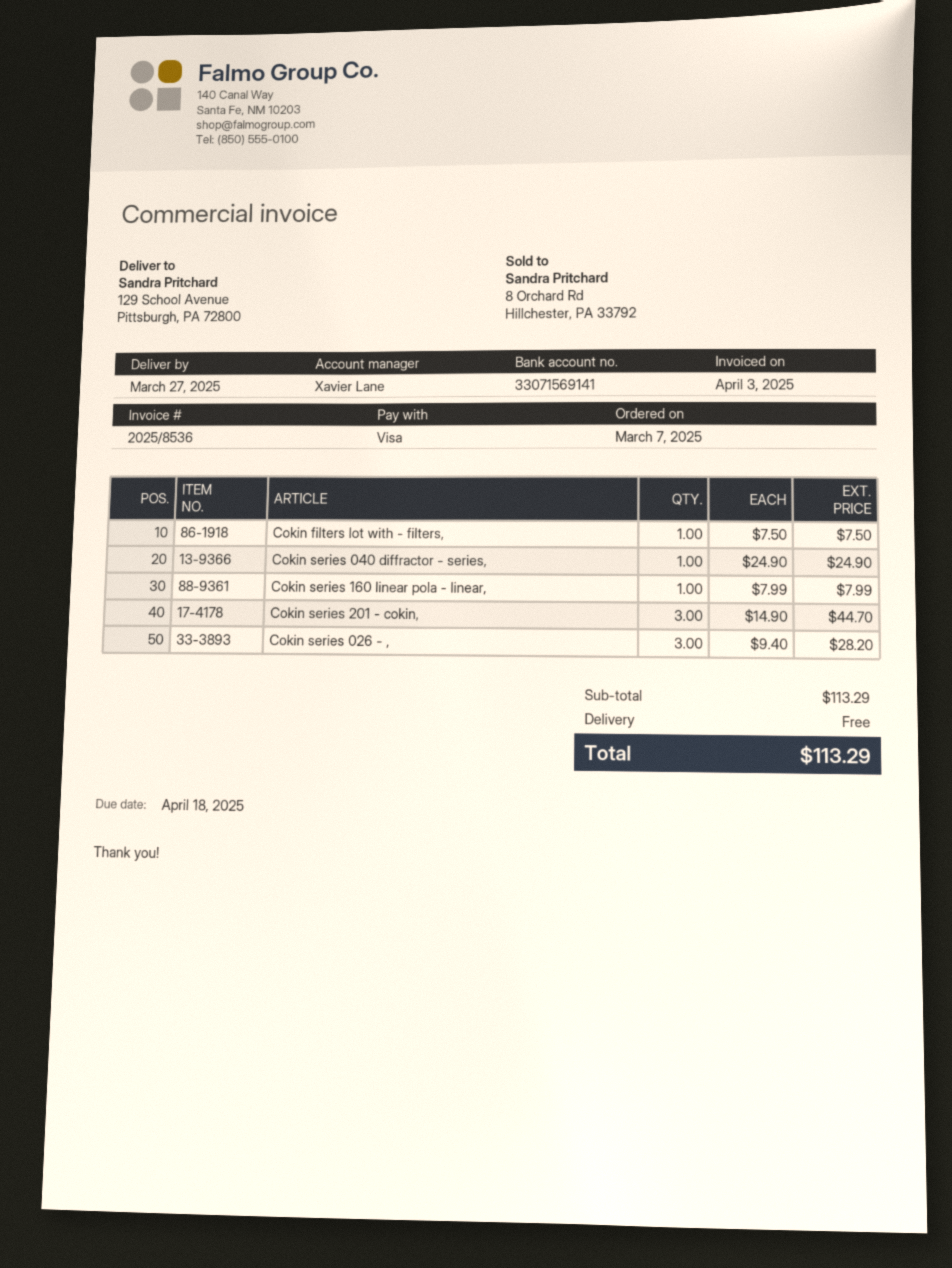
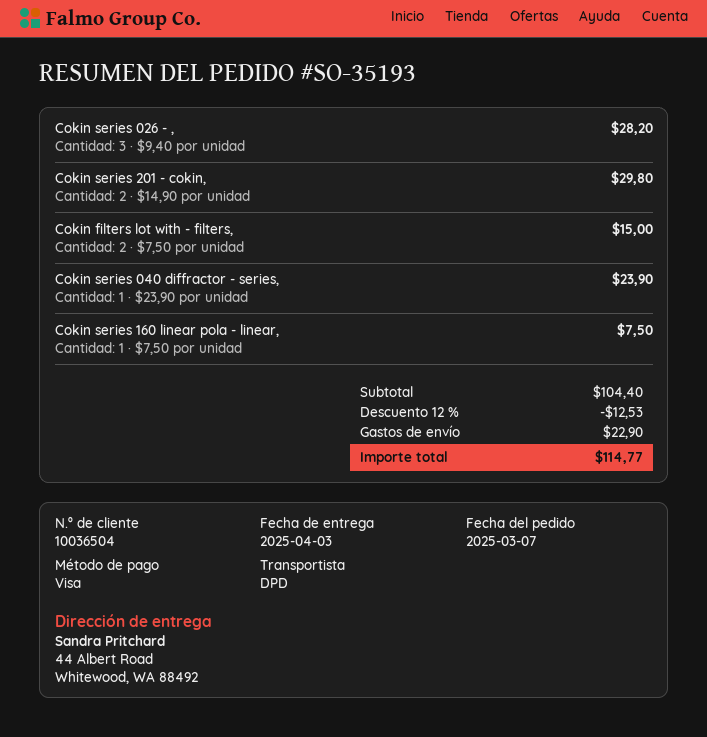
delivery date: 2025-03-27 -> 2025-04-03
ship to: 129 School Avenue, Pittsburgh, PA 72800 -> 44 Albert Road, Whitewood, WA 88492
Cokin filters lot with - filters,: 1 x 7.50 = 7.50 -> 2 x 7.50 = 15.00
Cokin series 040 diffractor - series,: 1 x 24.90 = 24.90 -> 1 x 23.90 = 23.90
Cokin series 160 linear pola - linear,: 1 x 7.99 = 7.99 -> 1 x 7.50 = 7.50
Cokin series 201 - cokin,: 3 x 14.90 = 44.70 -> 2 x 14.90 = 29.80
subtotal: 113.29 -> 104.40
discount: none -> 12% = 12.53
shipping: 0.00 -> 22.90
total: 113.29 -> 114.77

